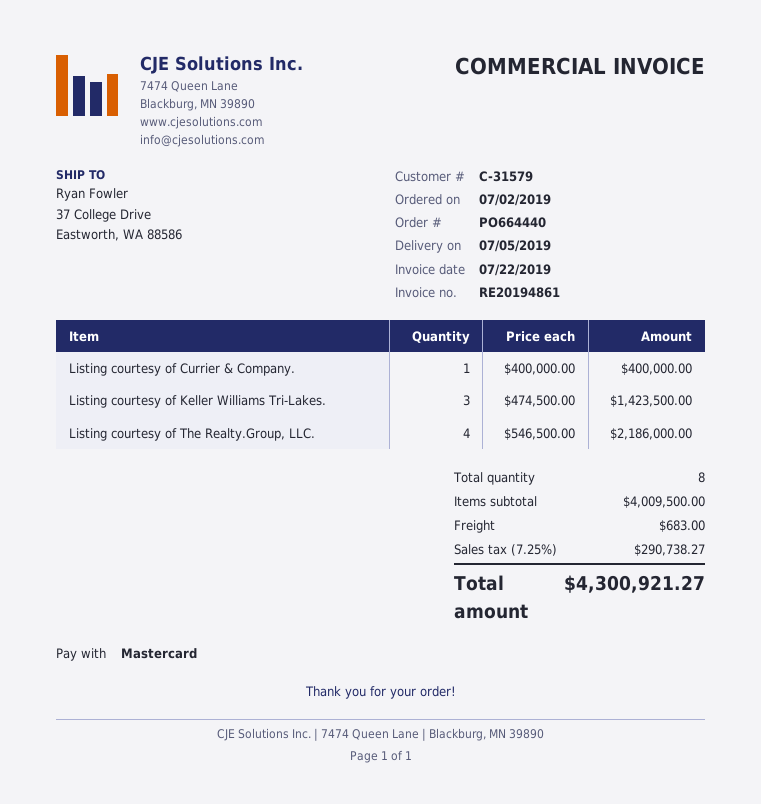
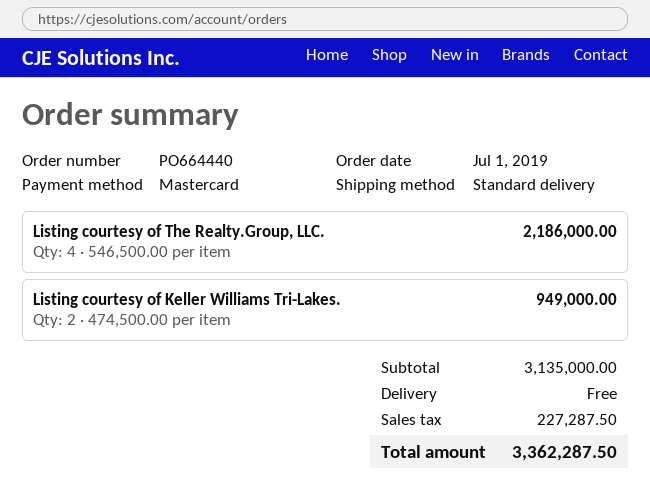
order date: 2019-07-02 -> 2019-07-01
Listing courtesy of Currier & Company.: 1 x 400000.00 = 400000.00 -> none
Listing courtesy of Keller Williams Tri-Lakes.: 3 x 474500.00 = 1423500.00 -> 2 x 474500.00 = 949000.00
subtotal: 4009500.00 -> 3135000.00
shipping: 683.00 -> 0.00
tax: 290738.27 -> 227287.50
total: 4300921.27 -> 3362287.50

